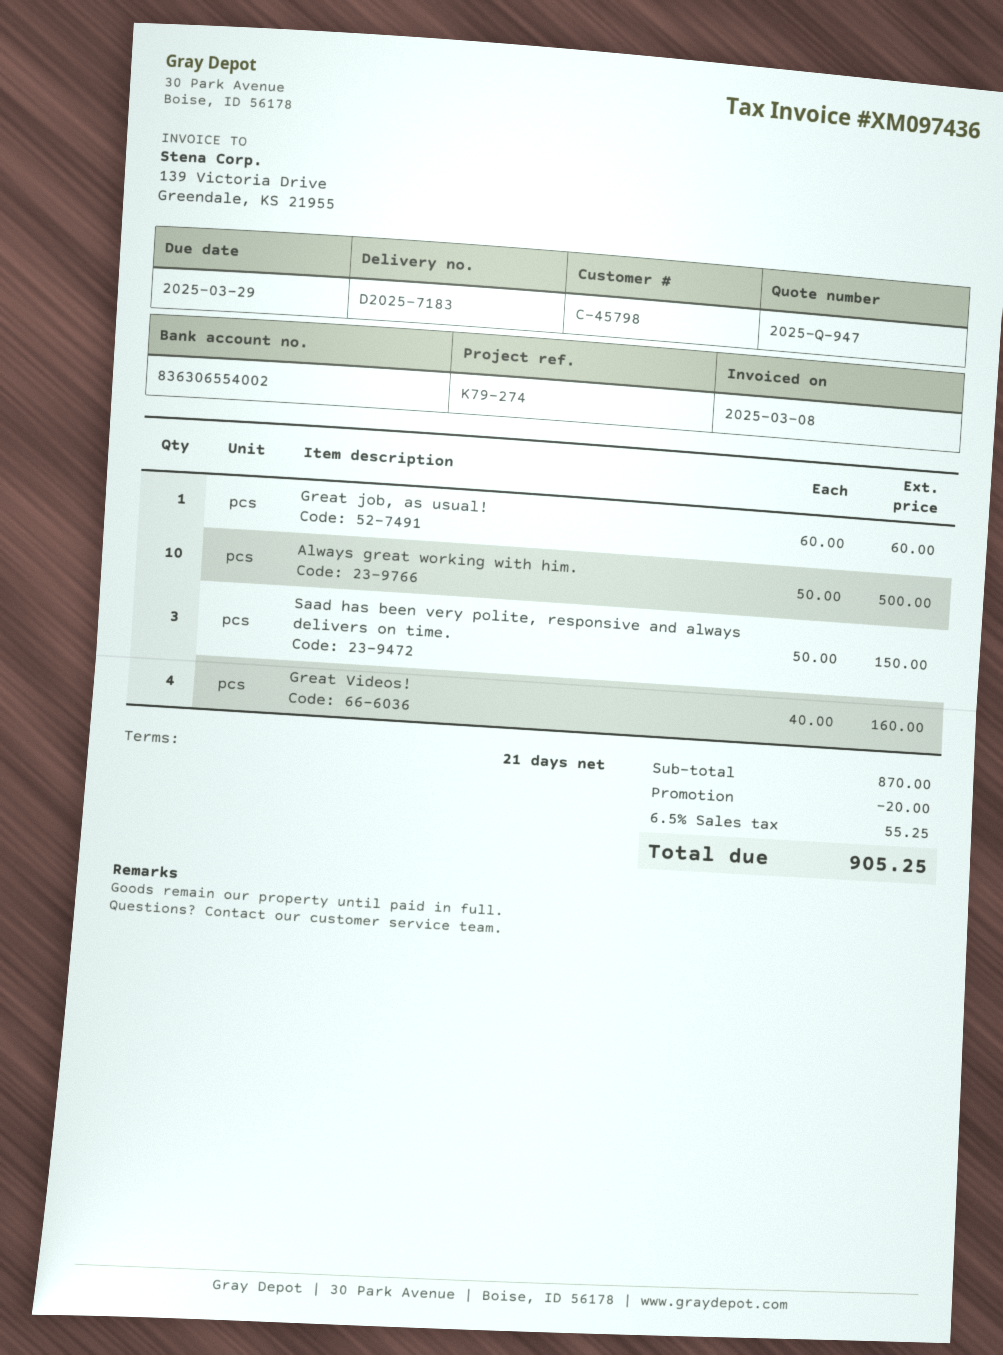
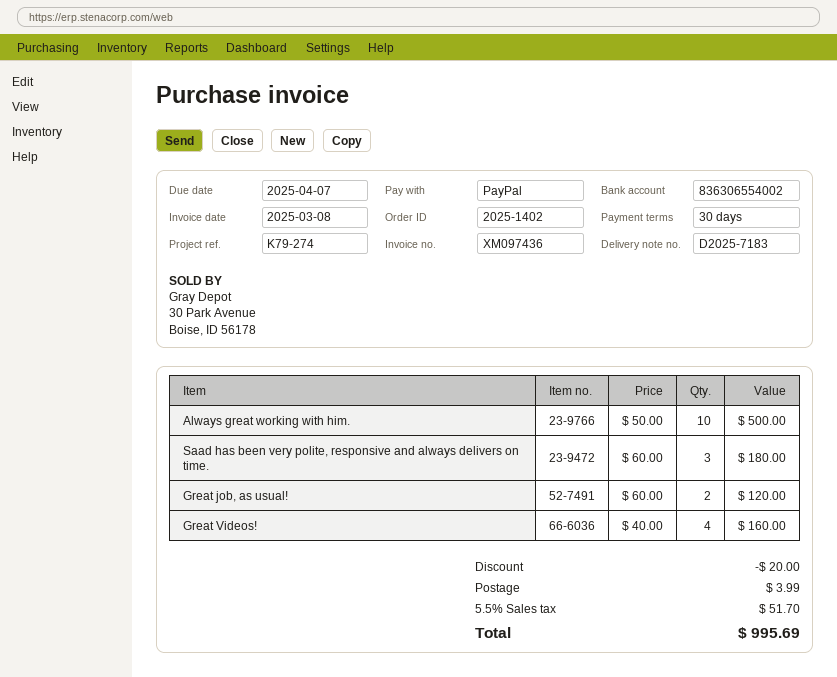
payment terms: 21 days -> 30 days
due date: 2025-03-29 -> 2025-04-07
Great job, as usual!: 1 x 60.00 = 60.00 -> 2 x 60.00 = 120.00
Saad has been very polite, responsive and always delivers on time.: 3 x 50.00 = 150.00 -> 3 x 60.00 = 180.00
shipping: none -> 3.99
tax: 6.5% = 55.25 -> 5.5% = 51.70
total: 905.25 -> 995.69

